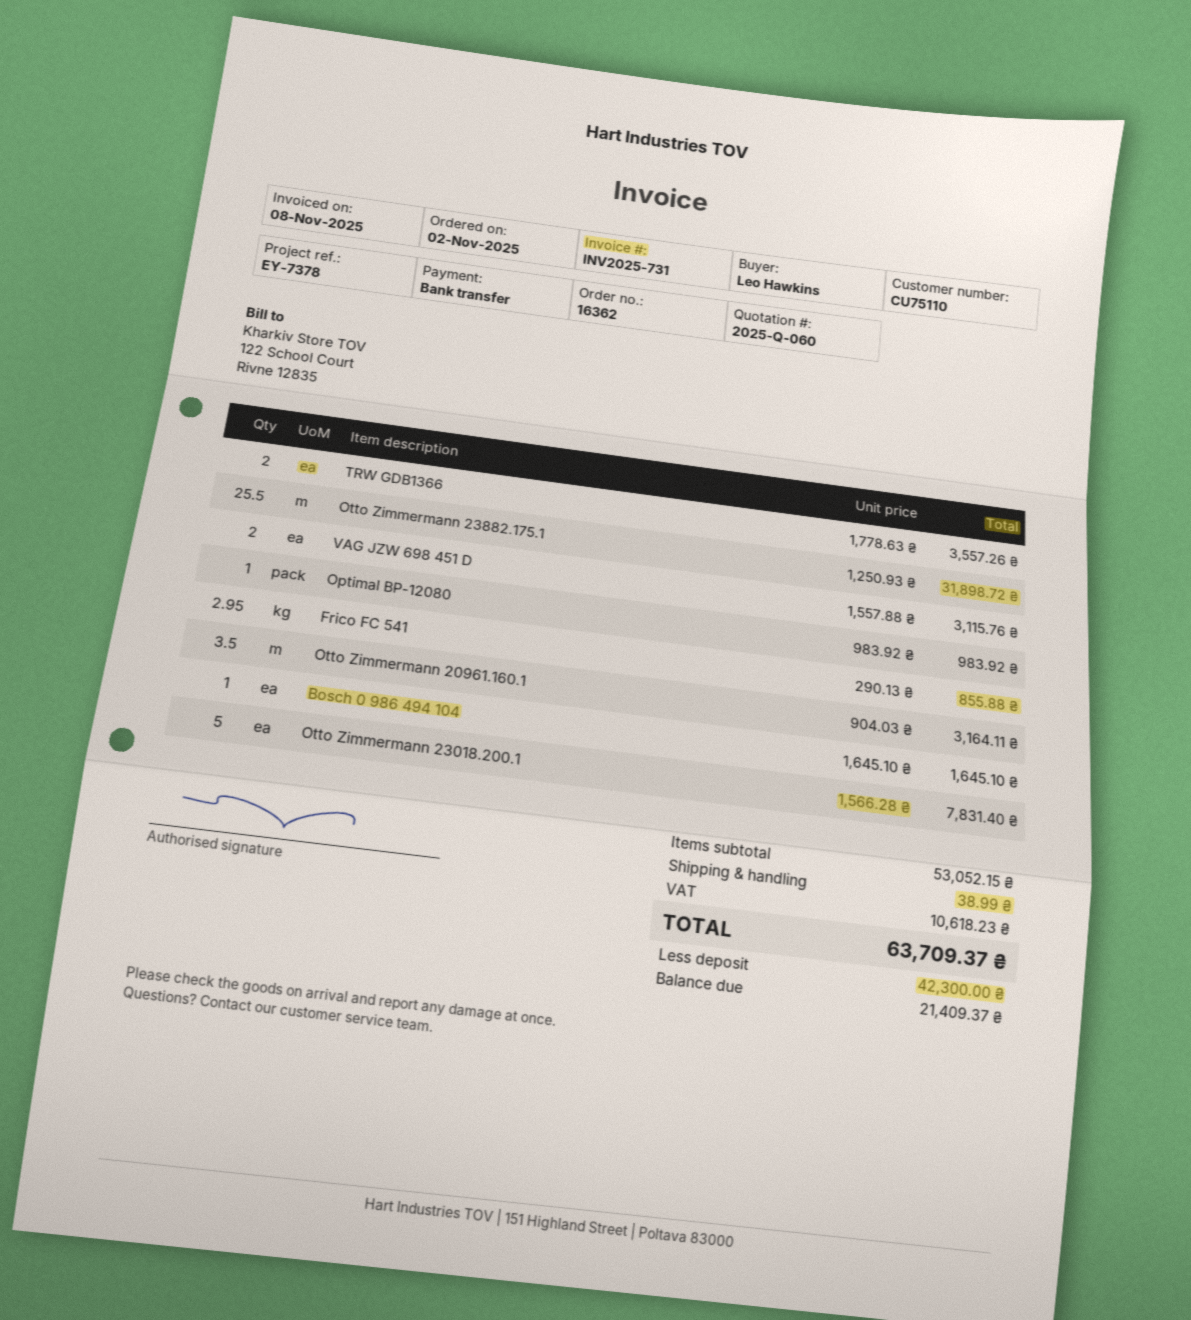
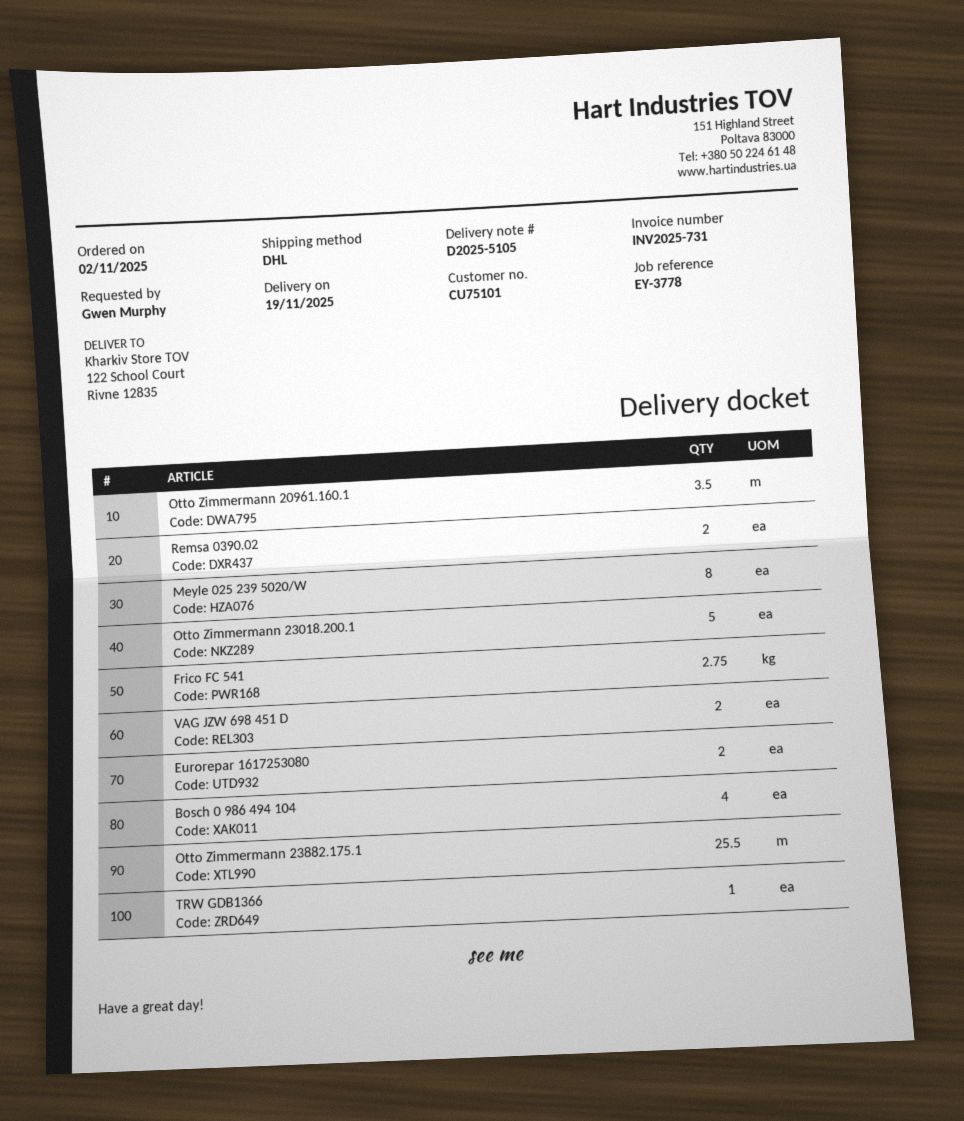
customer number: CU75110 -> CU75101
reference: EY-7378 -> EY-3778
ordered by: Leo Hawkins -> Gwen Murphy
TRW GDB1366: 2 -> 1
Optimal BP-12080: 1 -> none
Frico FC 541: 2.95 -> 2.75
Bosch 0 986 494 104: 1 -> 4
Remsa 0390.02: none -> 2
Meyle 025 239 5020/W: none -> 8
Eurorepar 1617253080: none -> 2

